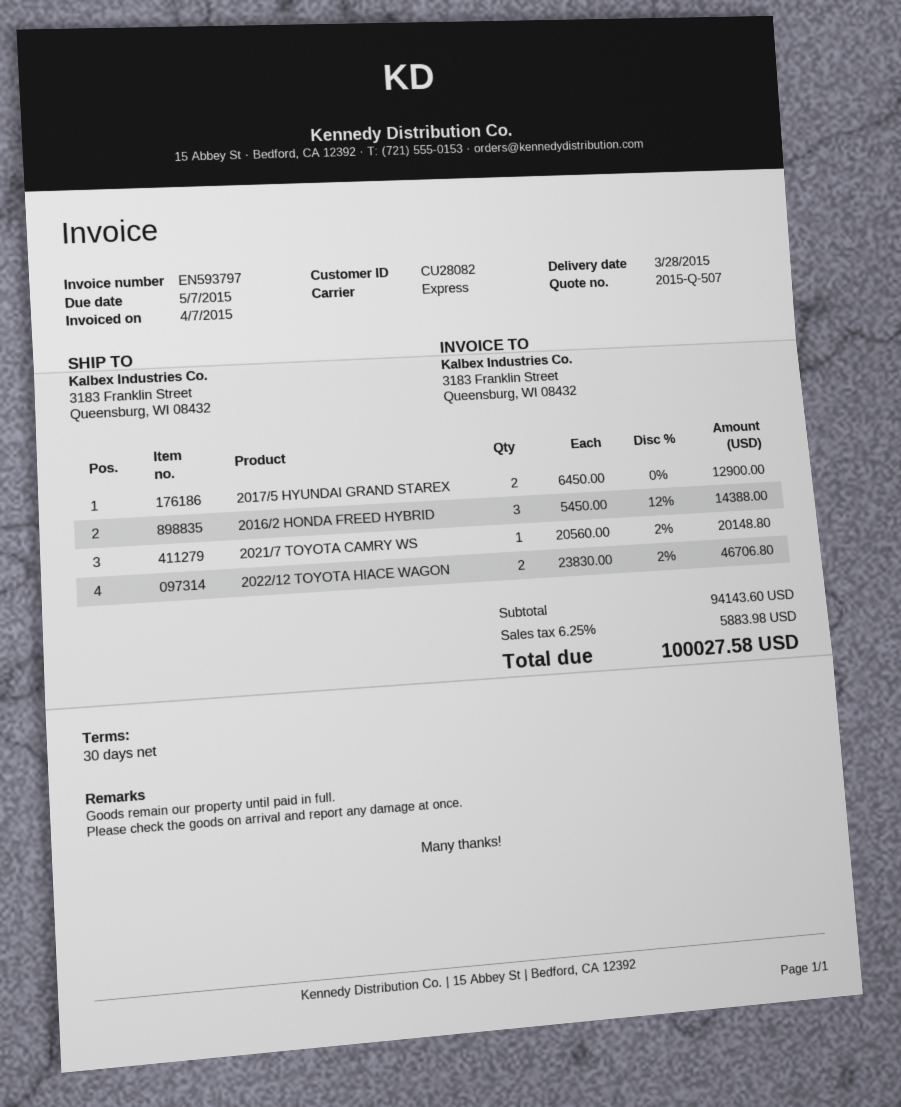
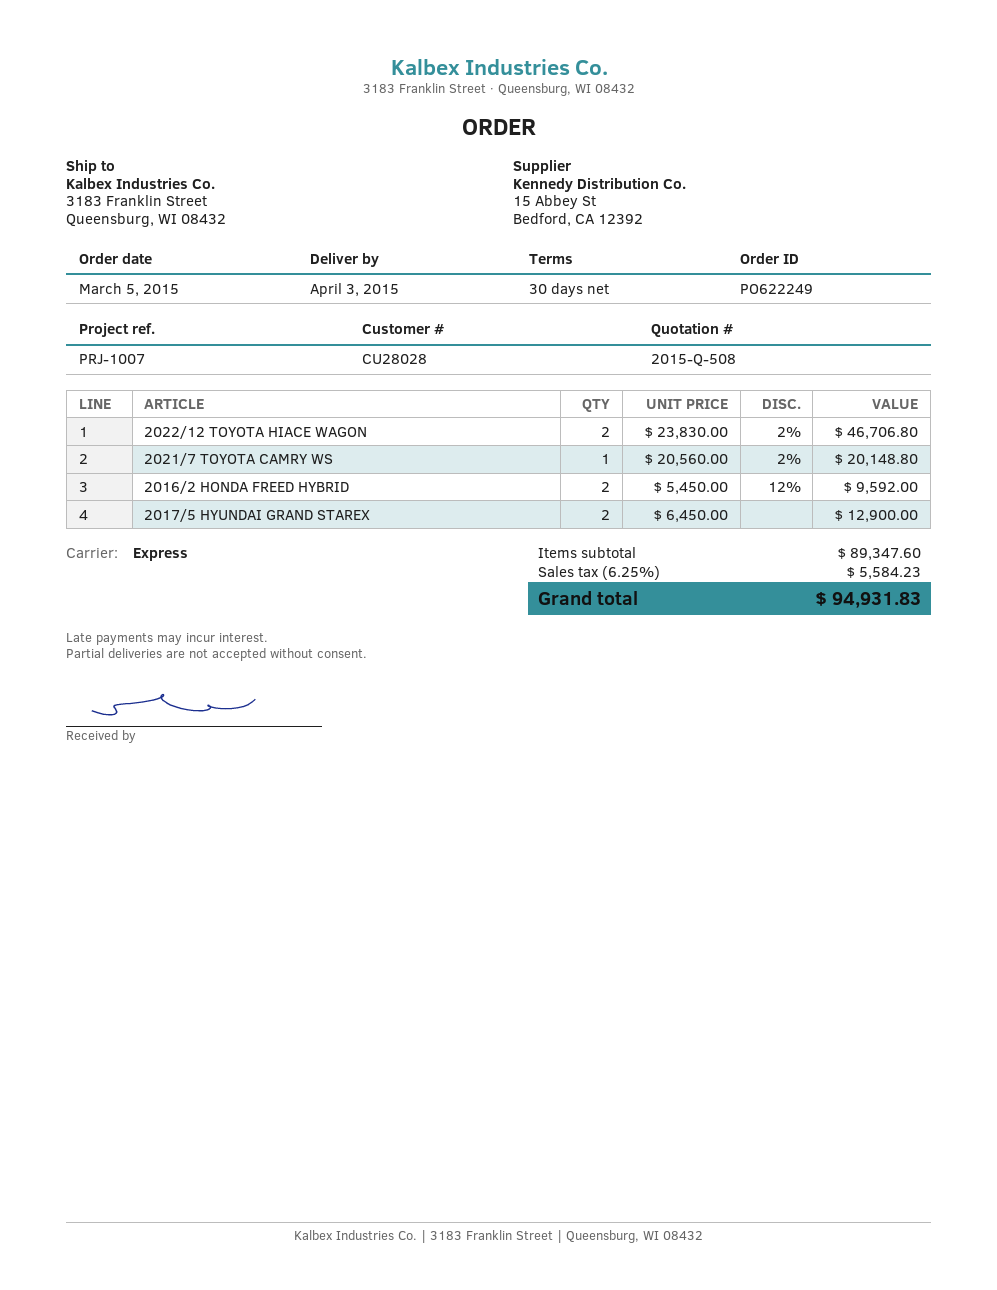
quote number: 2015-Q-507 -> 2015-Q-508
delivery date: 2015-03-28 -> 2015-04-03
customer number: CU28082 -> CU28028
2016/2 HONDA FREED HYBRID: 3 x 5450.00 - 12% = 14388.00 -> 2 x 5450.00 - 12% = 9592.00
subtotal: 94143.60 -> 89347.60
tax: 6.25% = 5883.98 -> 6.25% = 5584.23
total: 100027.58 -> 94931.83

